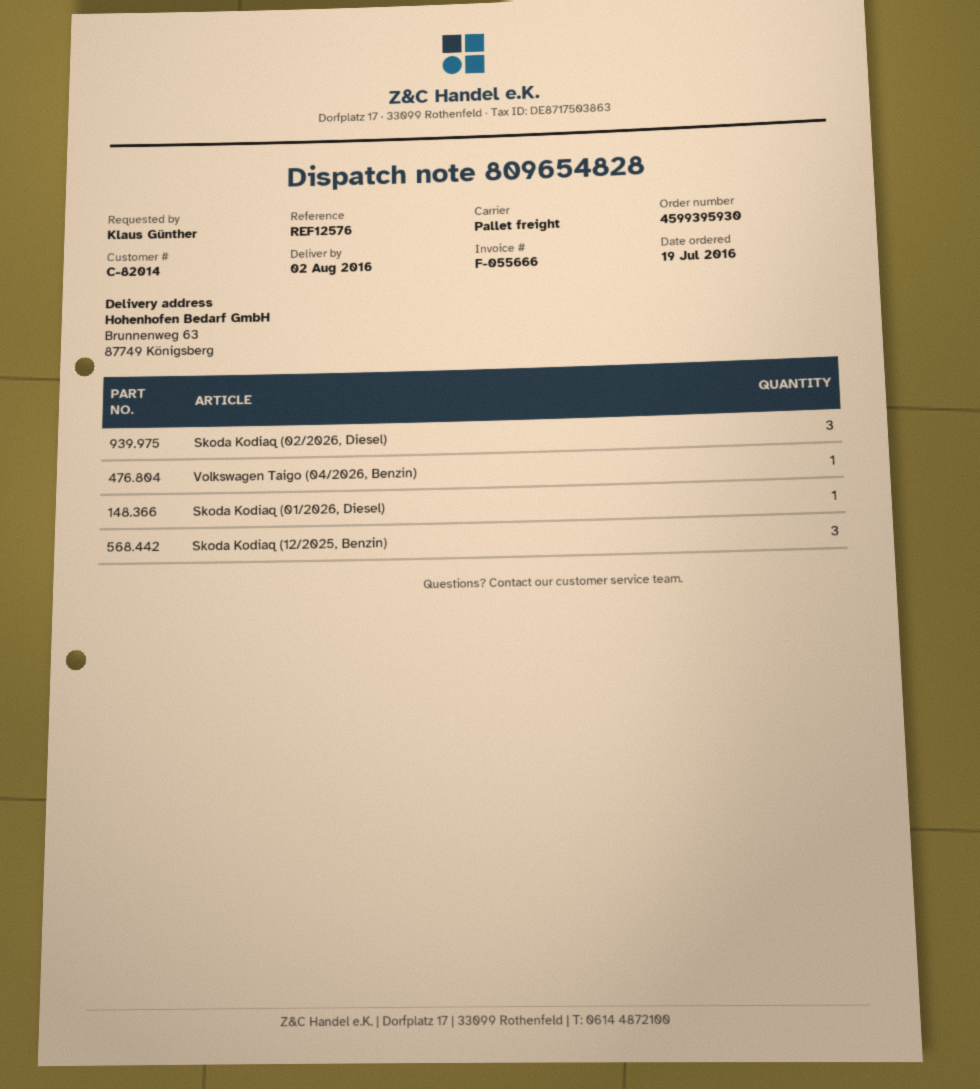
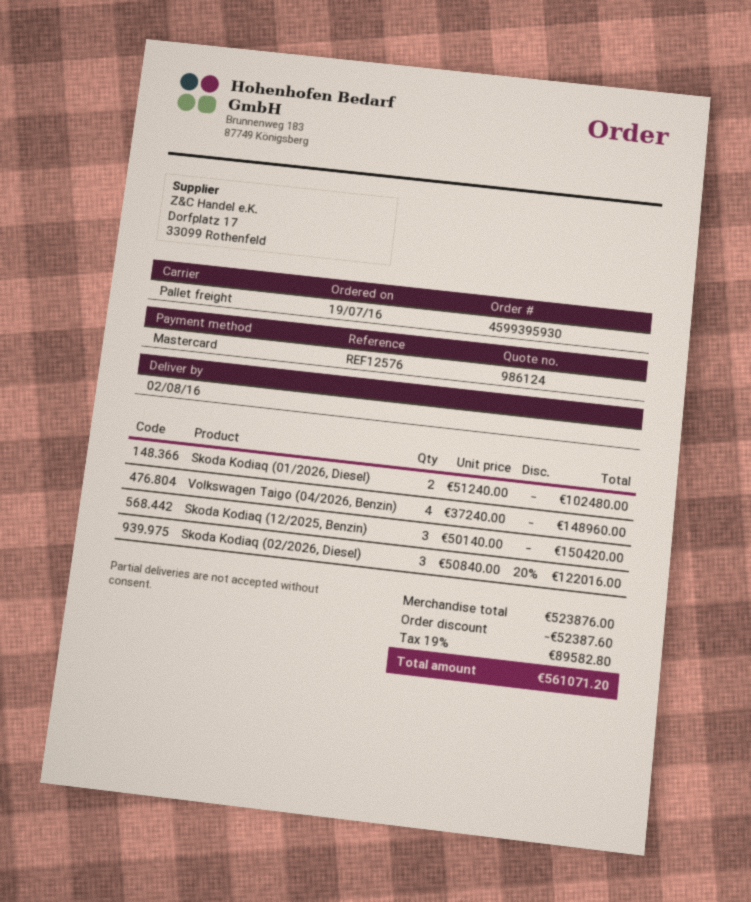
Volkswagen Taigo (04/2026, Benzin): 1 -> 4
Skoda Kodiaq (01/2026, Diesel): 1 -> 2

